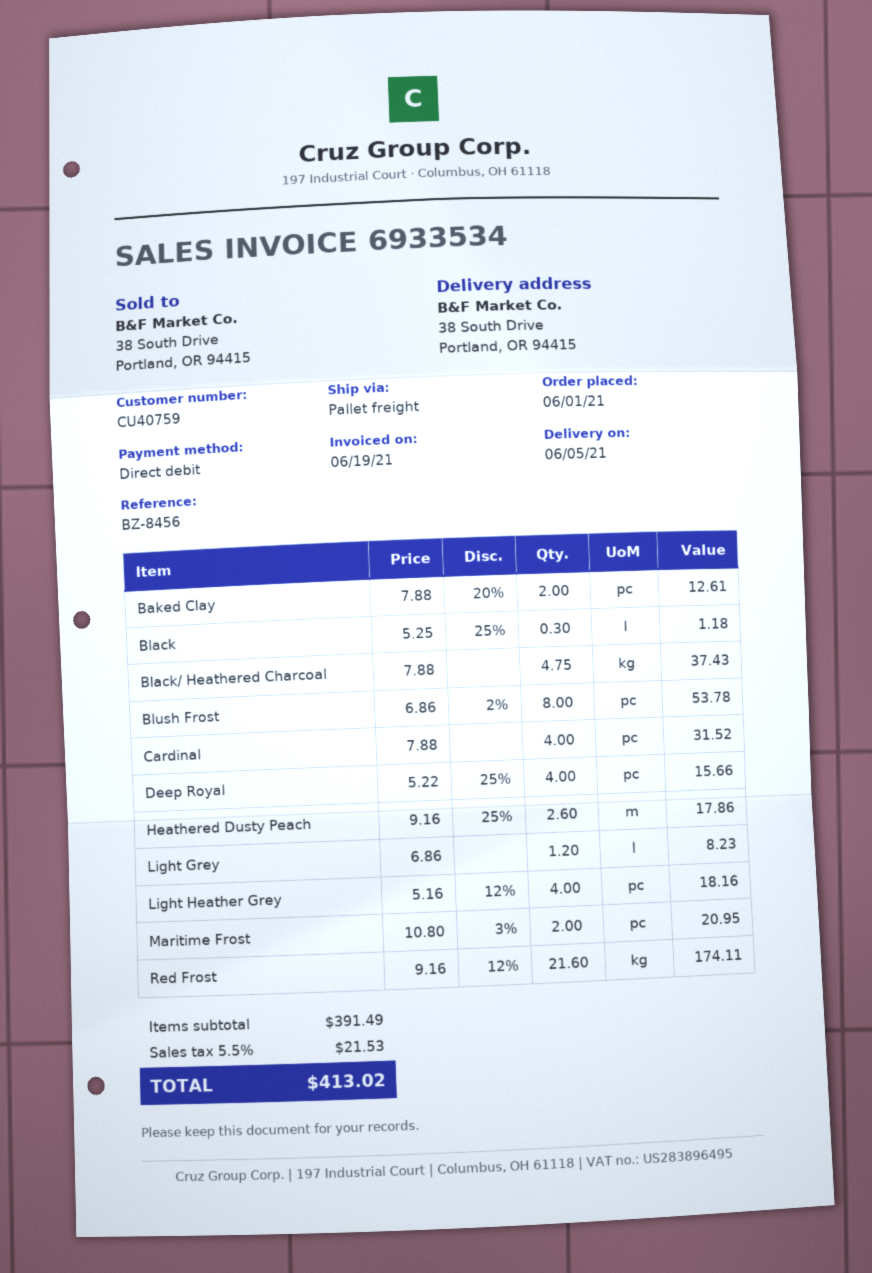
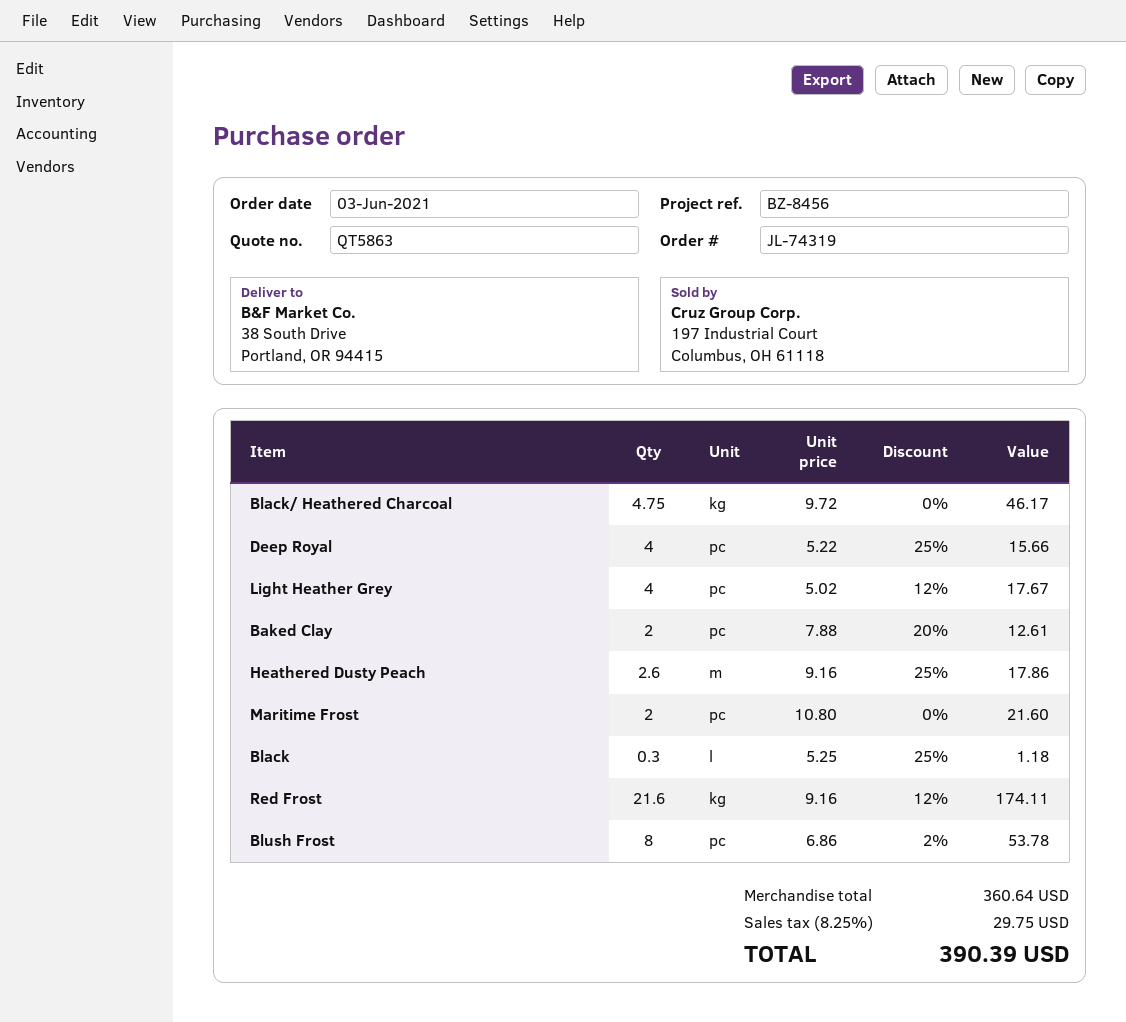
order date: 2021-06-01 -> 2021-06-03
Black/ Heathered Charcoal: 4.75 x 7.88 = 37.43 -> 4.75 x 9.72 = 46.17
Cardinal: 4 x 7.88 = 31.52 -> none
Light Grey: 1.2 x 6.86 = 8.23 -> none
Light Heather Grey: 4 x 5.16 - 12% = 18.16 -> 4 x 5.02 - 12% = 17.67
Maritime Frost: 2 x 10.80 - 3% = 20.95 -> 2 x 10.80 = 21.60
subtotal: 391.49 -> 360.64
tax: 5.5% = 21.53 -> 8.25% = 29.75
total: 413.02 -> 390.39

